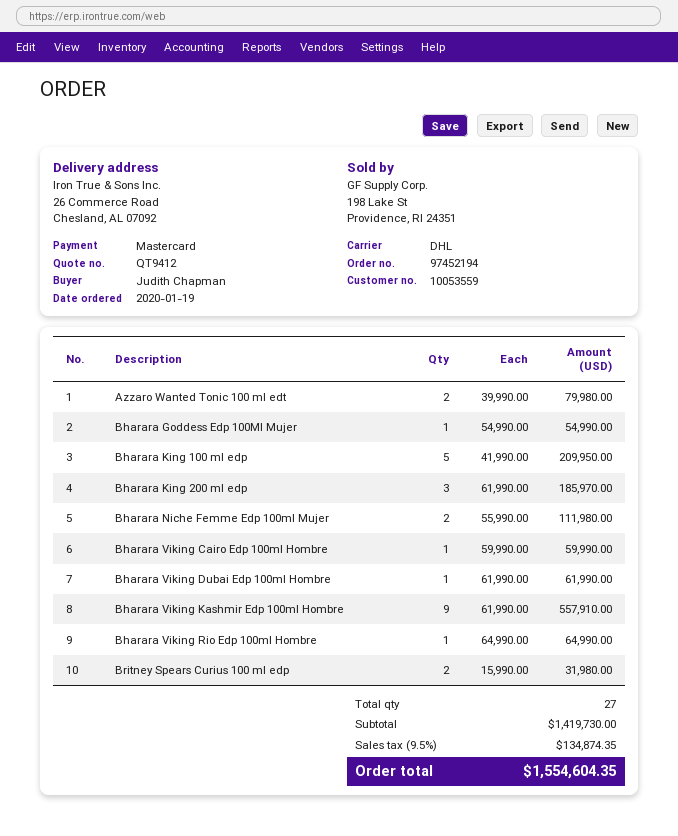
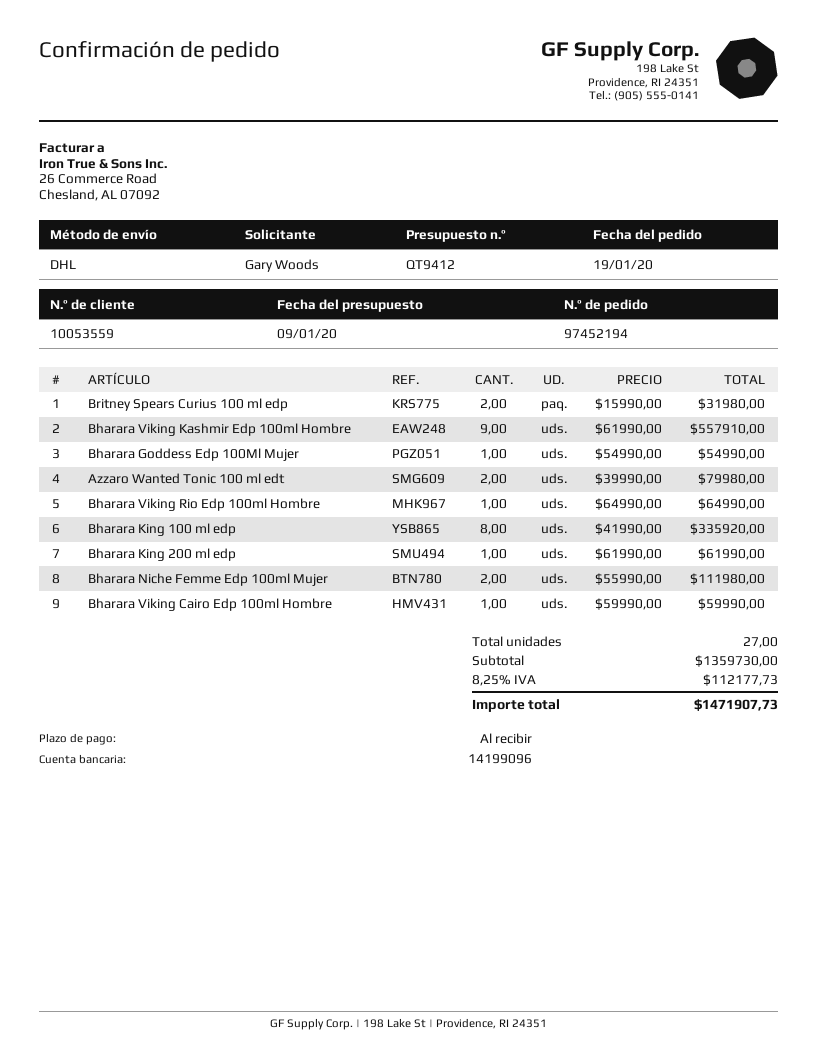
ordered by: Judith Chapman -> Gary Woods
Bharara King 100 ml edp: 5 x 41990.00 = 209950.00 -> 8 x 41990.00 = 335920.00
Bharara King 200 ml edp: 3 x 61990.00 = 185970.00 -> 1 x 61990.00 = 61990.00
Bharara Viking Dubai Edp 100ml Hombre: 1 x 61990.00 = 61990.00 -> none
subtotal: 1419730.00 -> 1359730.00
tax: 9.5% = 134874.35 -> 8.25% = 112177.73
total: 1554604.35 -> 1471907.73

